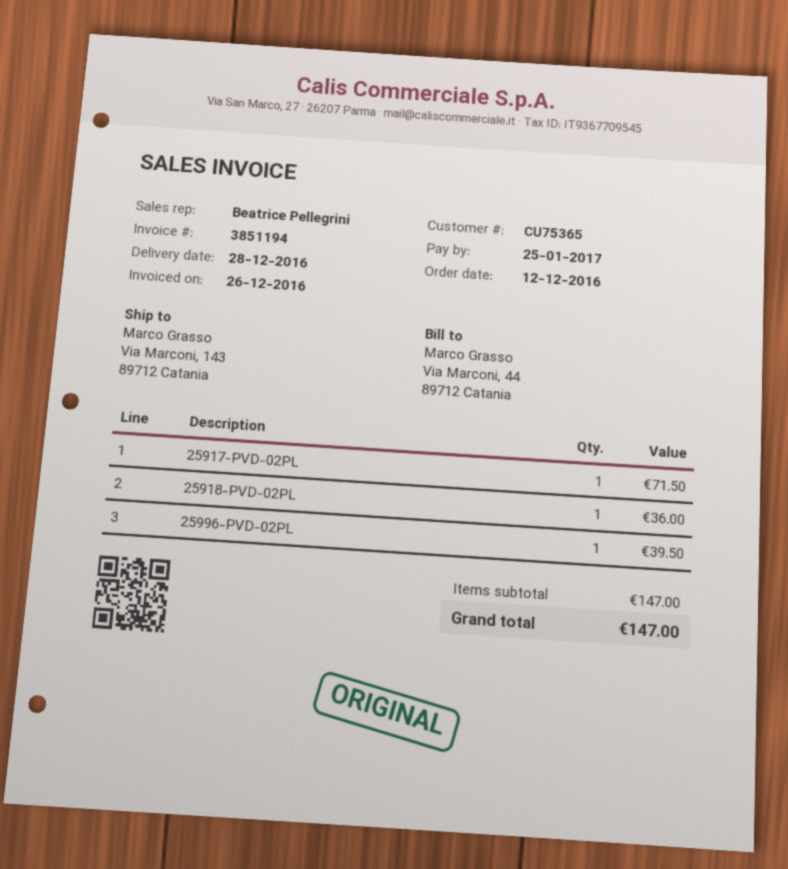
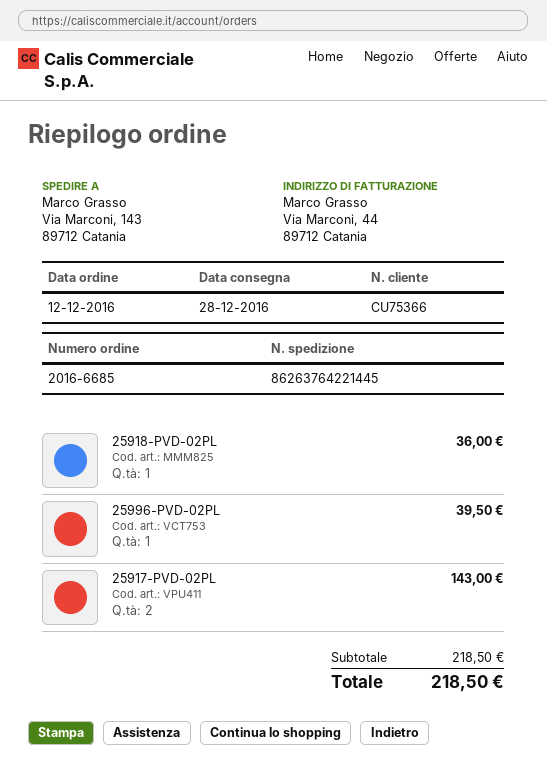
customer number: CU75365 -> CU75366
25917-PVD-02PL: 1 for 71.50 -> 2 for 143.00
subtotal: 147.00 -> 218.50
total: 147.00 -> 218.50

